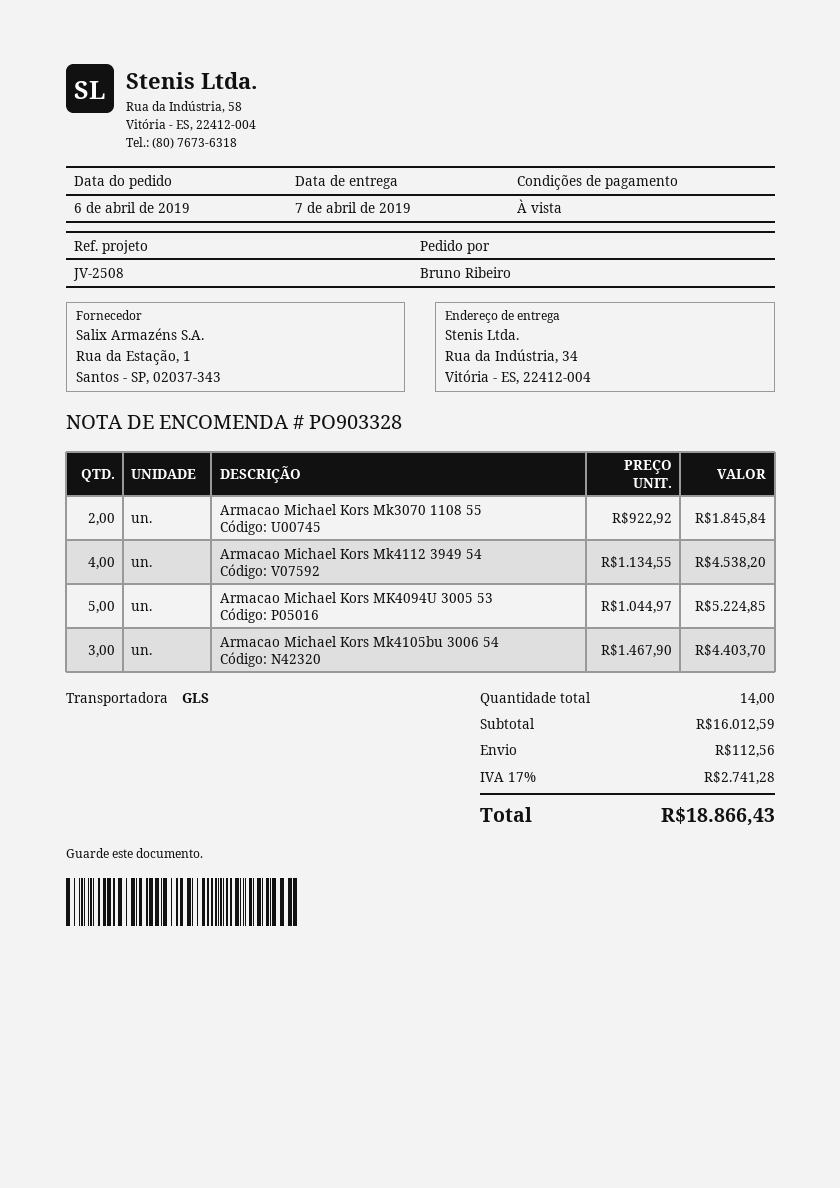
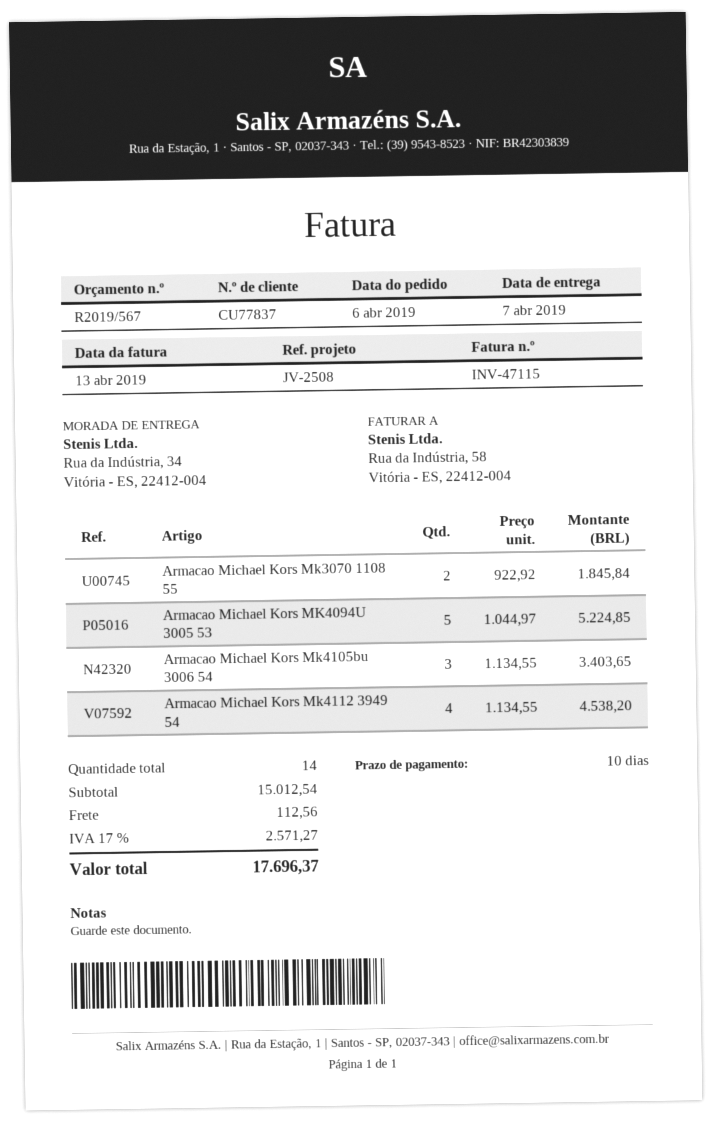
payment terms: on receipt -> 10 days
Armacao Michael Kors Mk4105bu 3006 54: 3 x 1467.90 = 4403.70 -> 3 x 1134.55 = 3403.65
subtotal: 16012.59 -> 15012.54
tax: 17% = 2741.28 -> 17% = 2571.27
total: 18866.43 -> 17696.37

